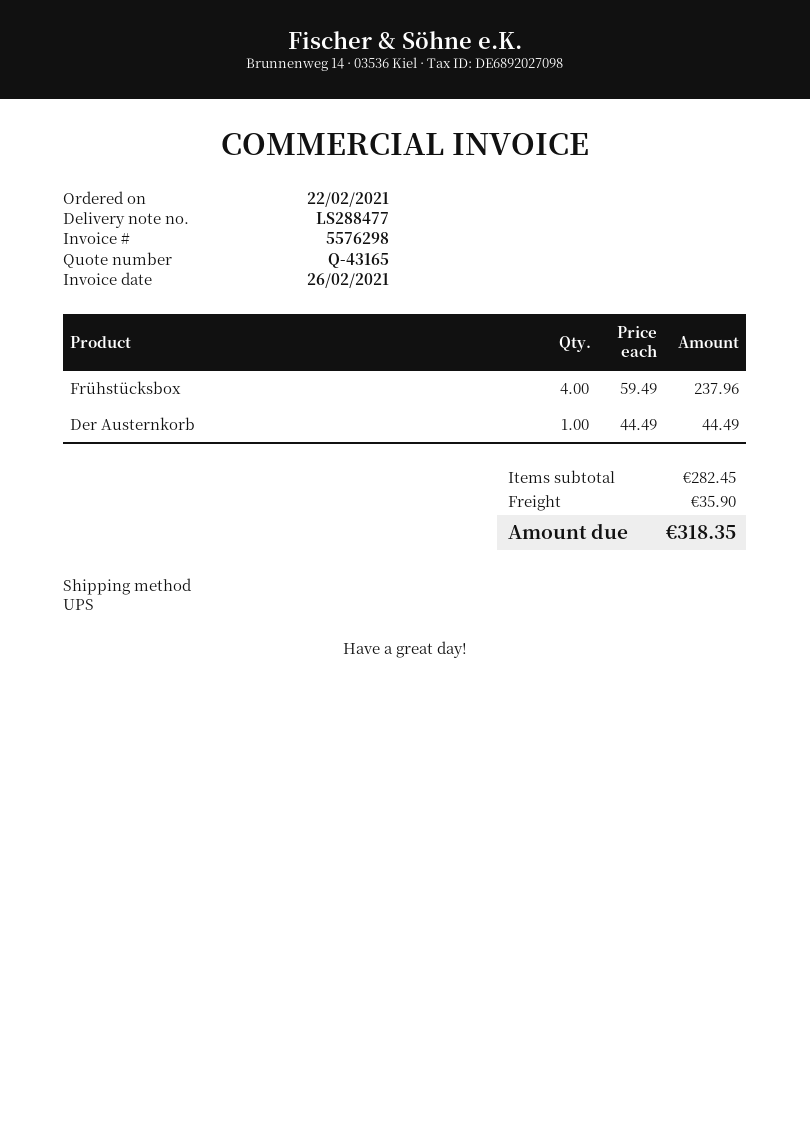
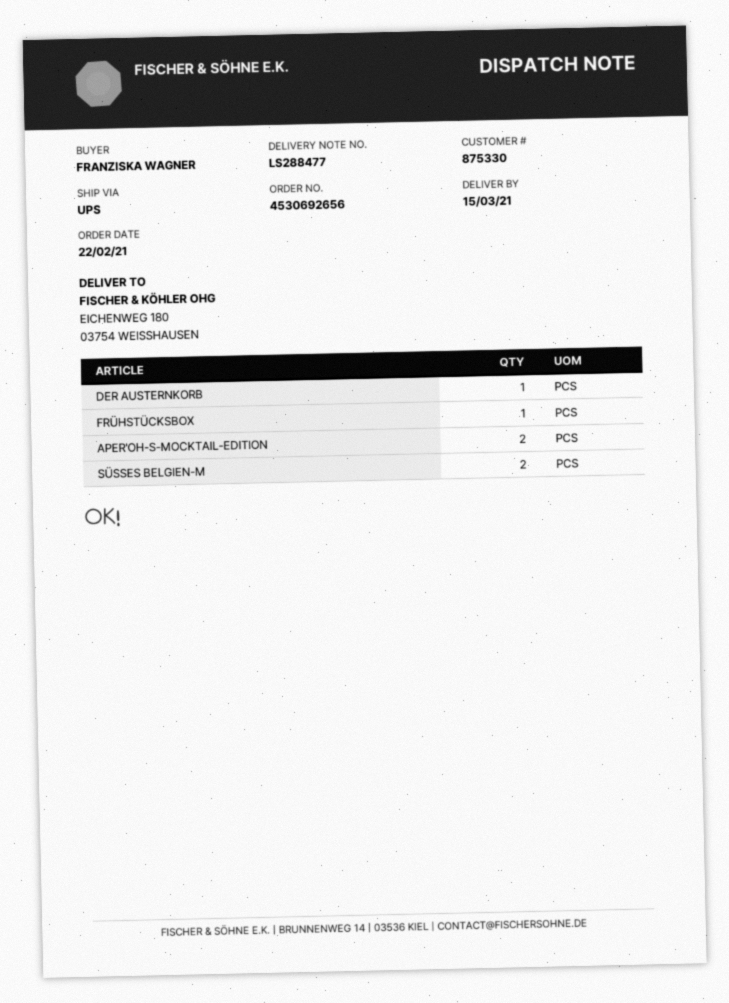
Frühstücksbox: 4 -> 1
APER'OH-S-MOCKTAIL-EDITION: none -> 2
SÜSSES BELGIEN-M: none -> 2

